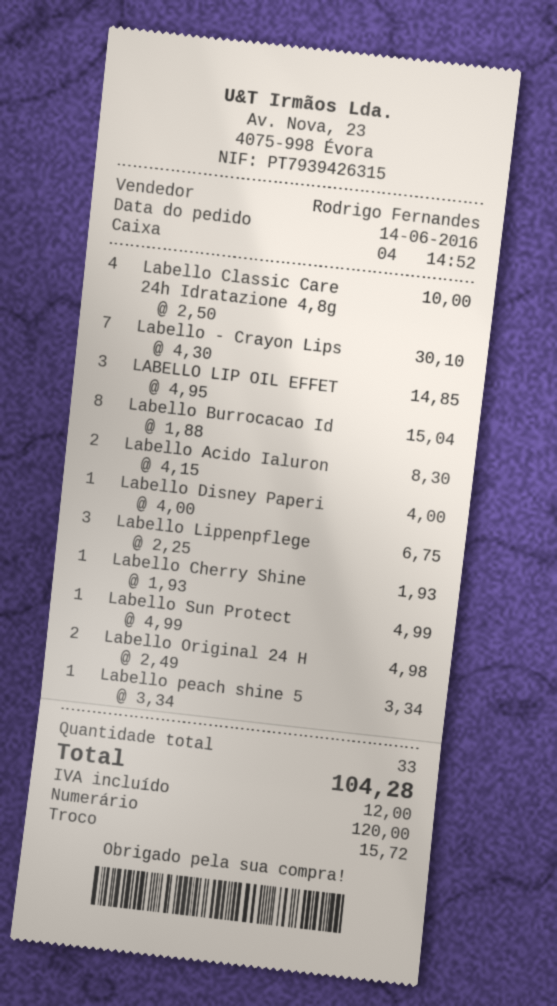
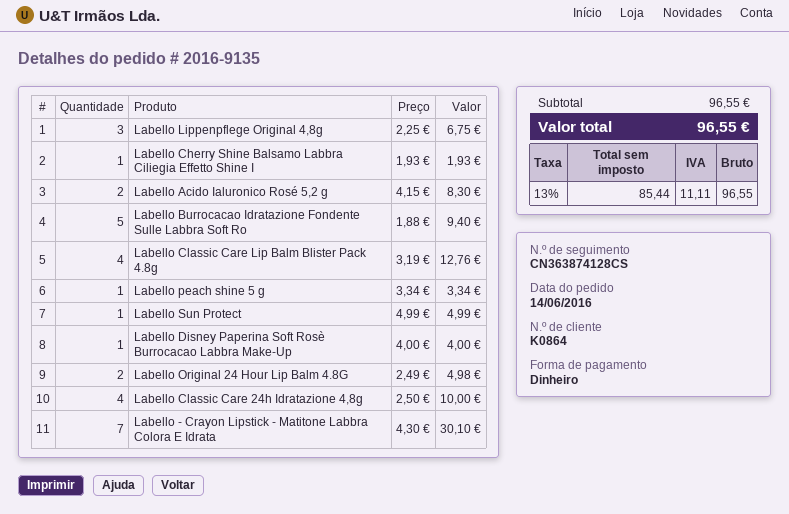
LABELLO LIP OIL EFFET: 3 x 4.95 = 14.85 -> none
Labello Burrocacao Id: 8 x 1.88 = 15.04 -> 5 x 1.88 = 9.40
Labello Classic Care Lip Balm Blister Pack 4.8g: none -> 4 x 3.19 = 12.76
tax: 12.00 -> 11.11
total: 104.28 -> 96.55

